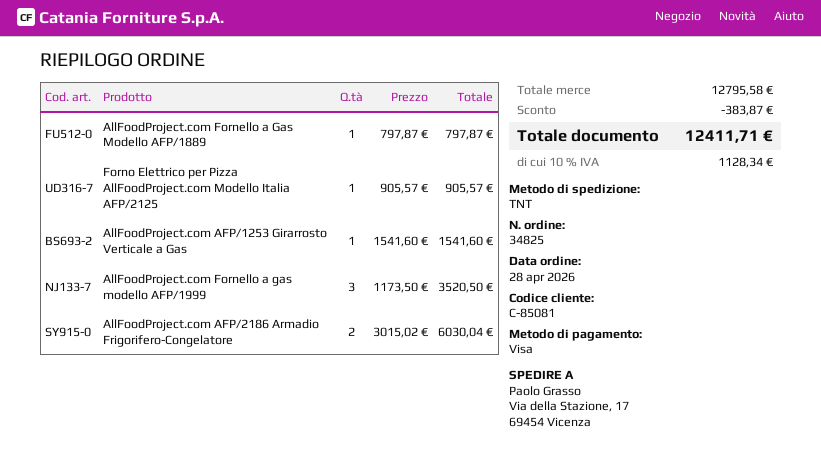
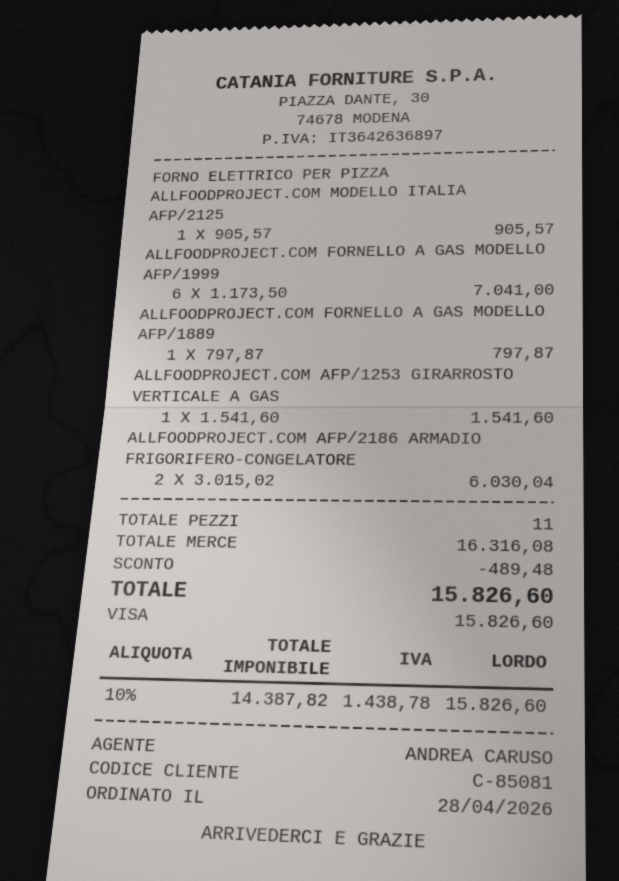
AllFoodProject.com Fornello a gas modello AFP/1999: 3 x 1173.50 = 3520.50 -> 6 x 1173.50 = 7041.00
subtotal: 12795.58 -> 16316.08
discount: 383.87 -> 489.48
tax: 10% = 1128.34 -> 10% = 1438.78
total: 12411.71 -> 15826.60

